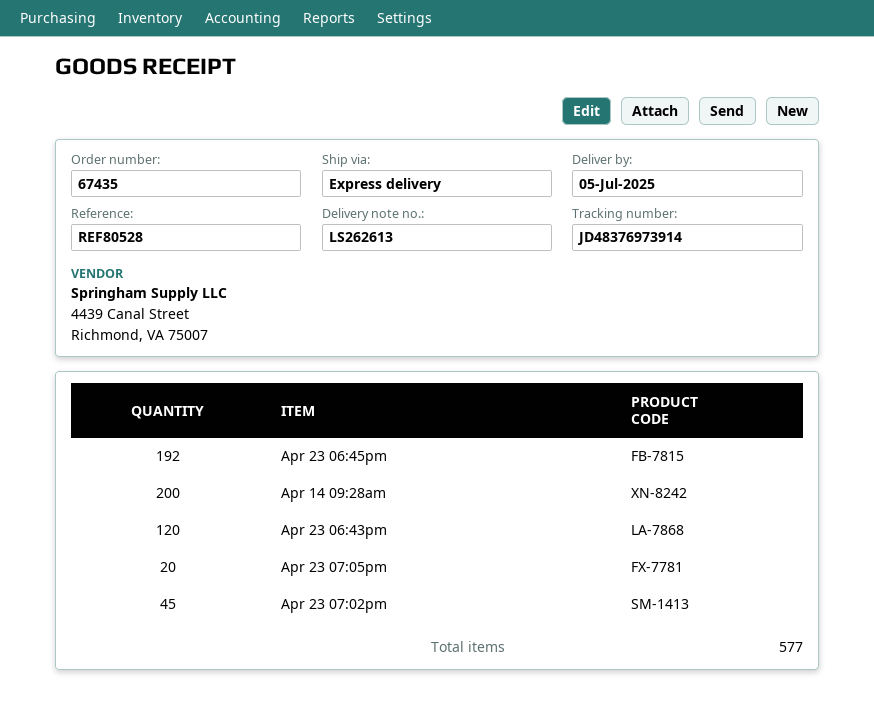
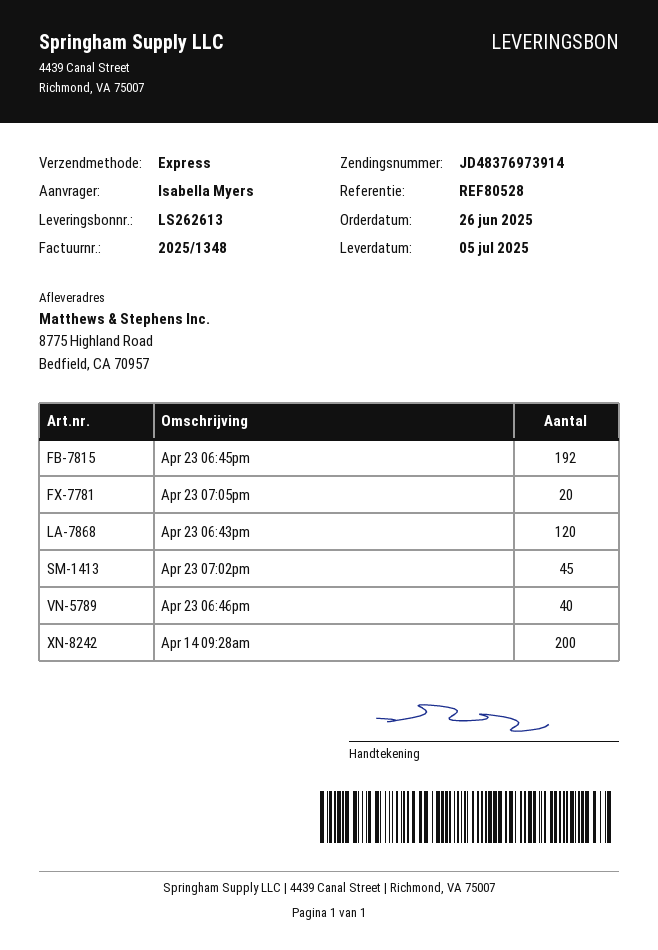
Apr 23 06:46pm: none -> 40

